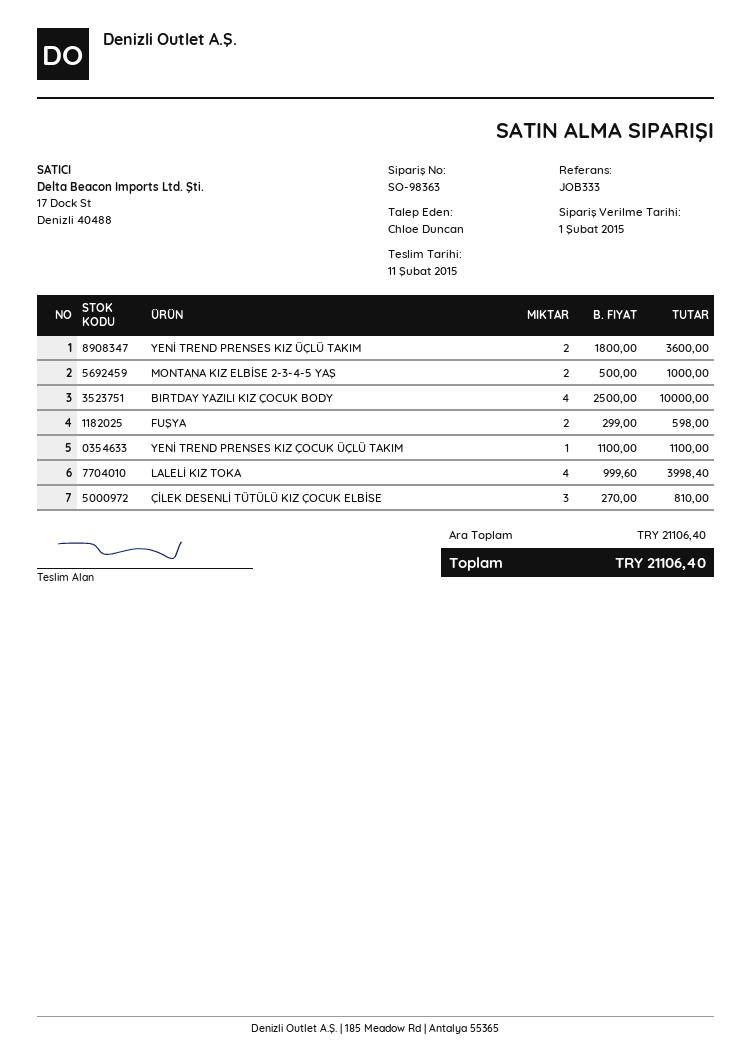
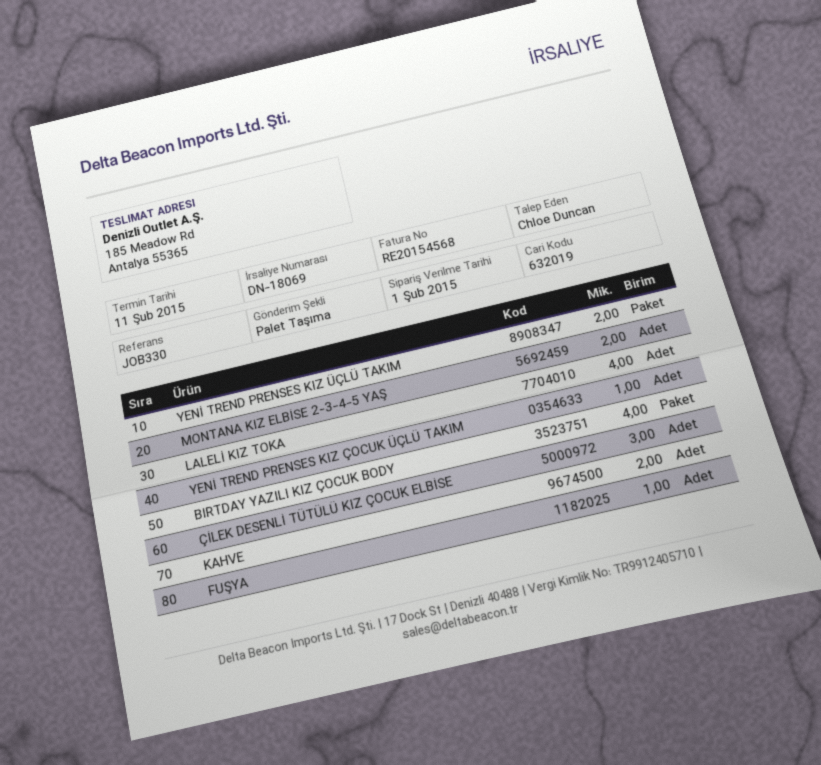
reference: JOB333 -> JOB330
FUŞYA: 2 -> 1
KAHVE: none -> 2

